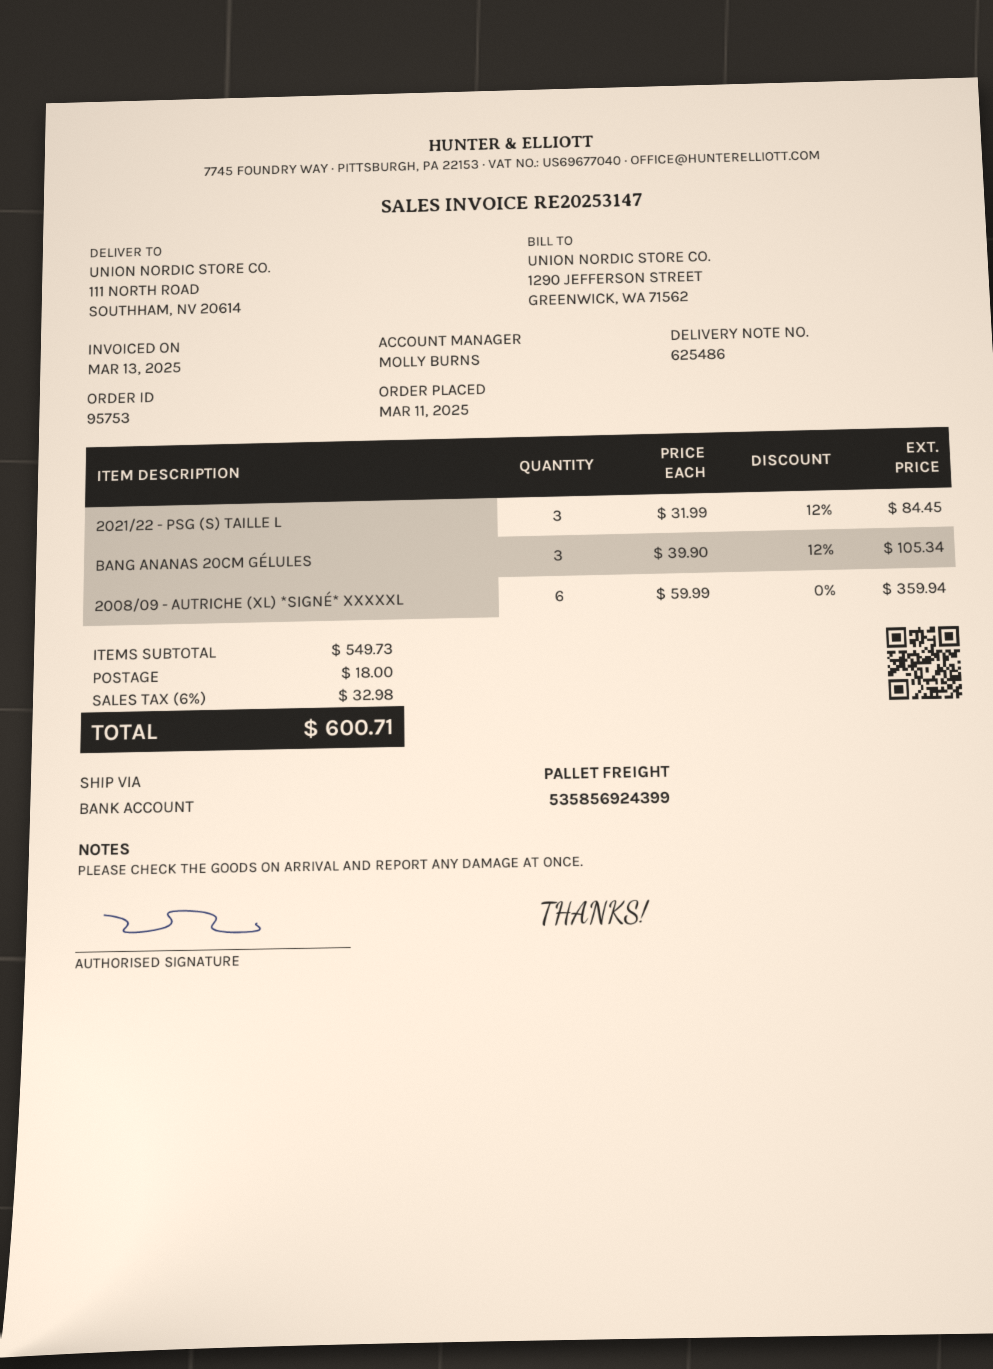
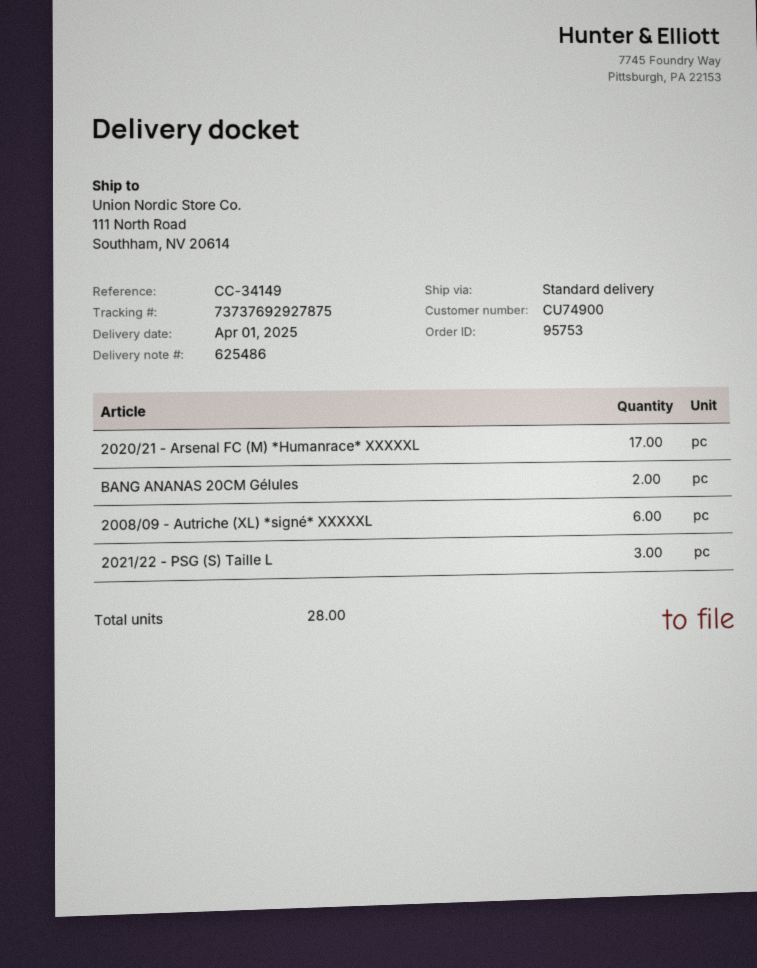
shipping method: pallet freight -> standard
BANG ANANAS 20CM GÉLULES: 3 -> 2
2020/21 - Arsenal FC (M) *Humanrace* XXXXXL: none -> 17

